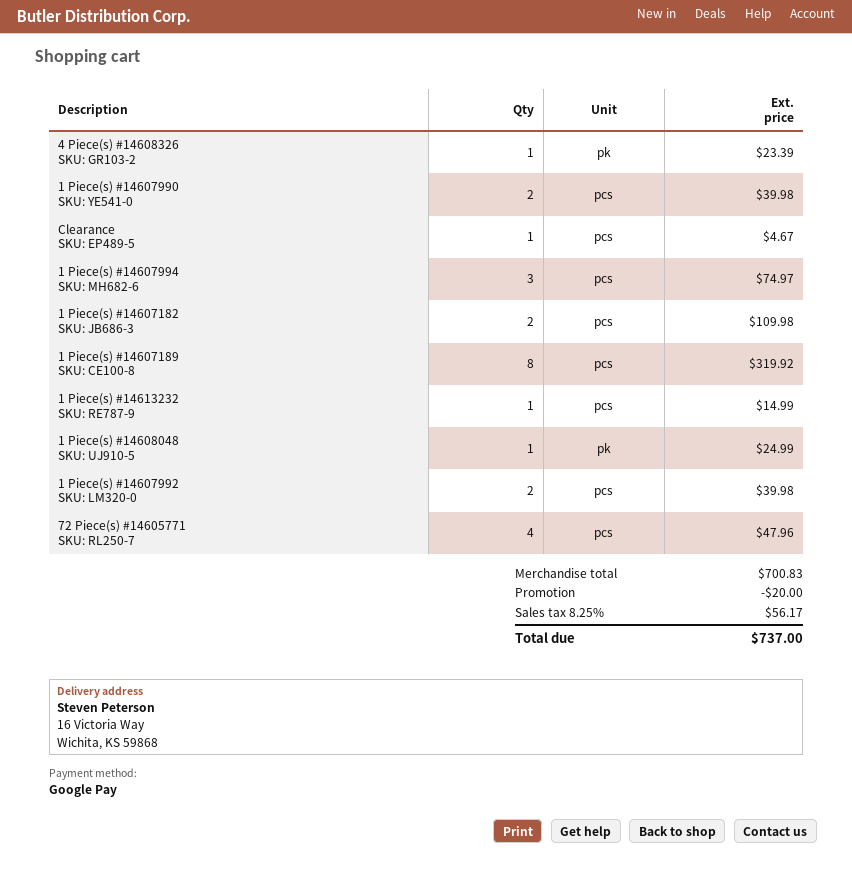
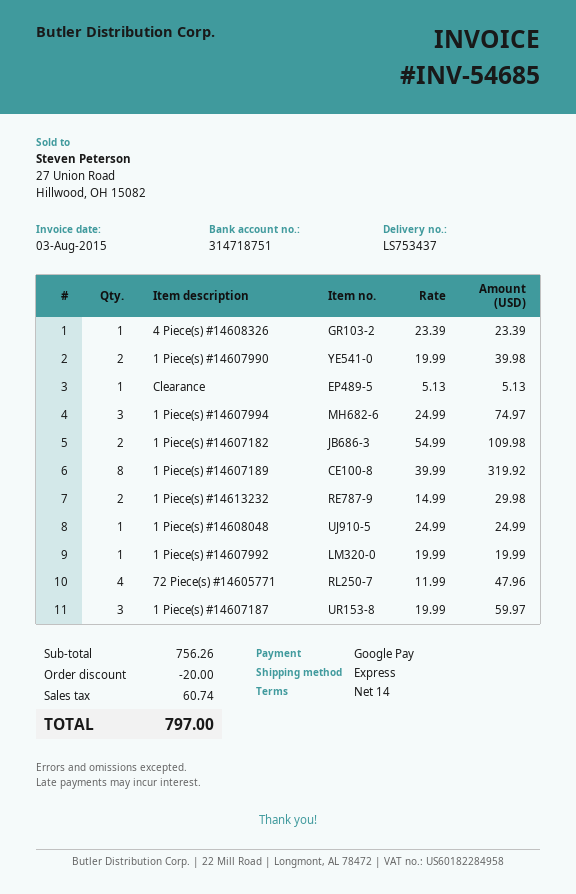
Clearance: 1 for 4.67 -> 1 for 5.13
1 Piece(s) #14613232: 1 for 14.99 -> 2 for 29.98
1 Piece(s) #14607992: 2 for 39.98 -> 1 for 19.99
1 Piece(s) #14607187: none -> 3 for 59.97
subtotal: 700.83 -> 756.26
tax: 56.17 -> 60.74
total: 737.00 -> 797.00

